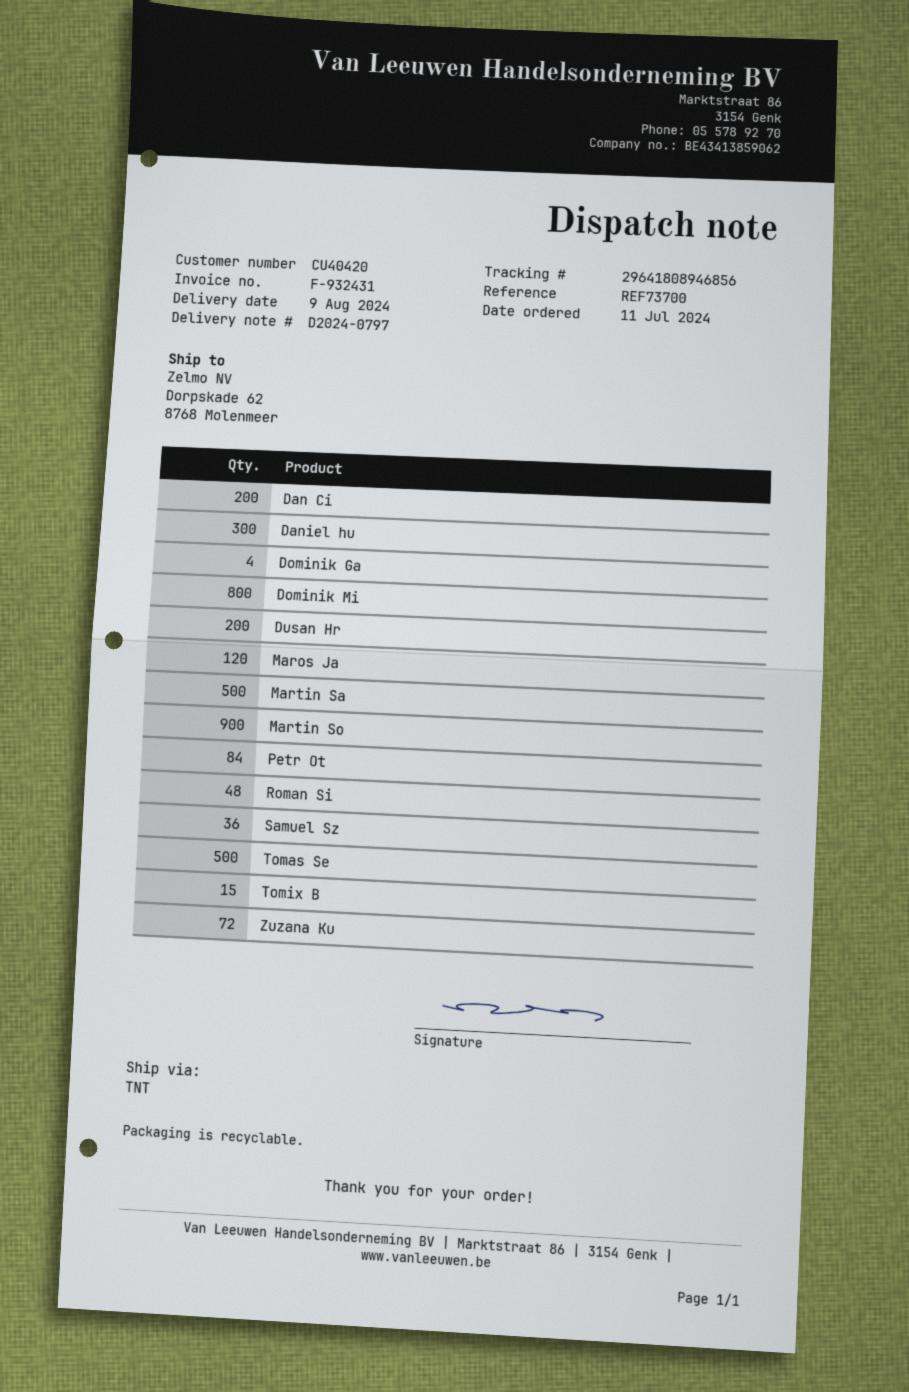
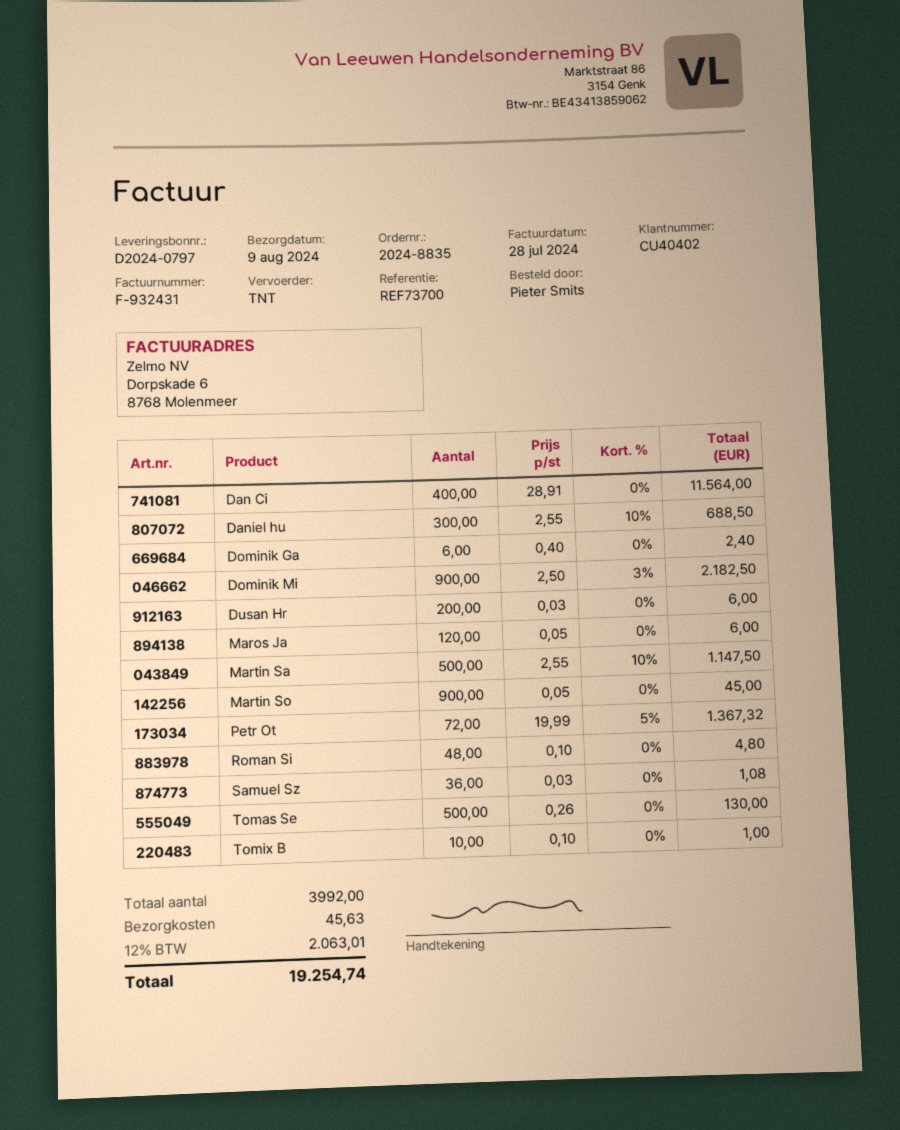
customer number: CU40420 -> CU40402
Dan Ci: 200 -> 400
Dominik Ga: 4 -> 6
Dominik Mi: 800 -> 900
Petr Ot: 84 -> 72
Tomix B: 15 -> 10
Zuzana Ku: 72 -> none

